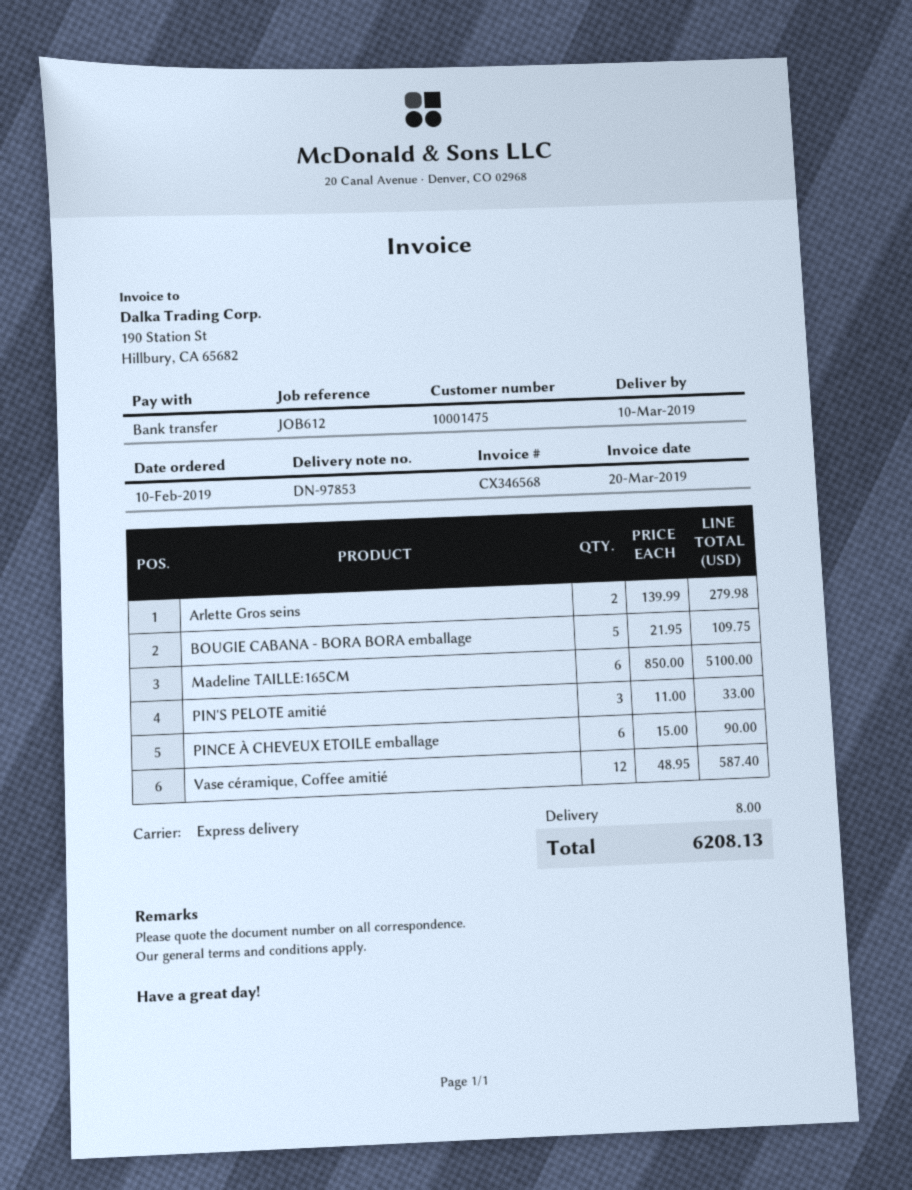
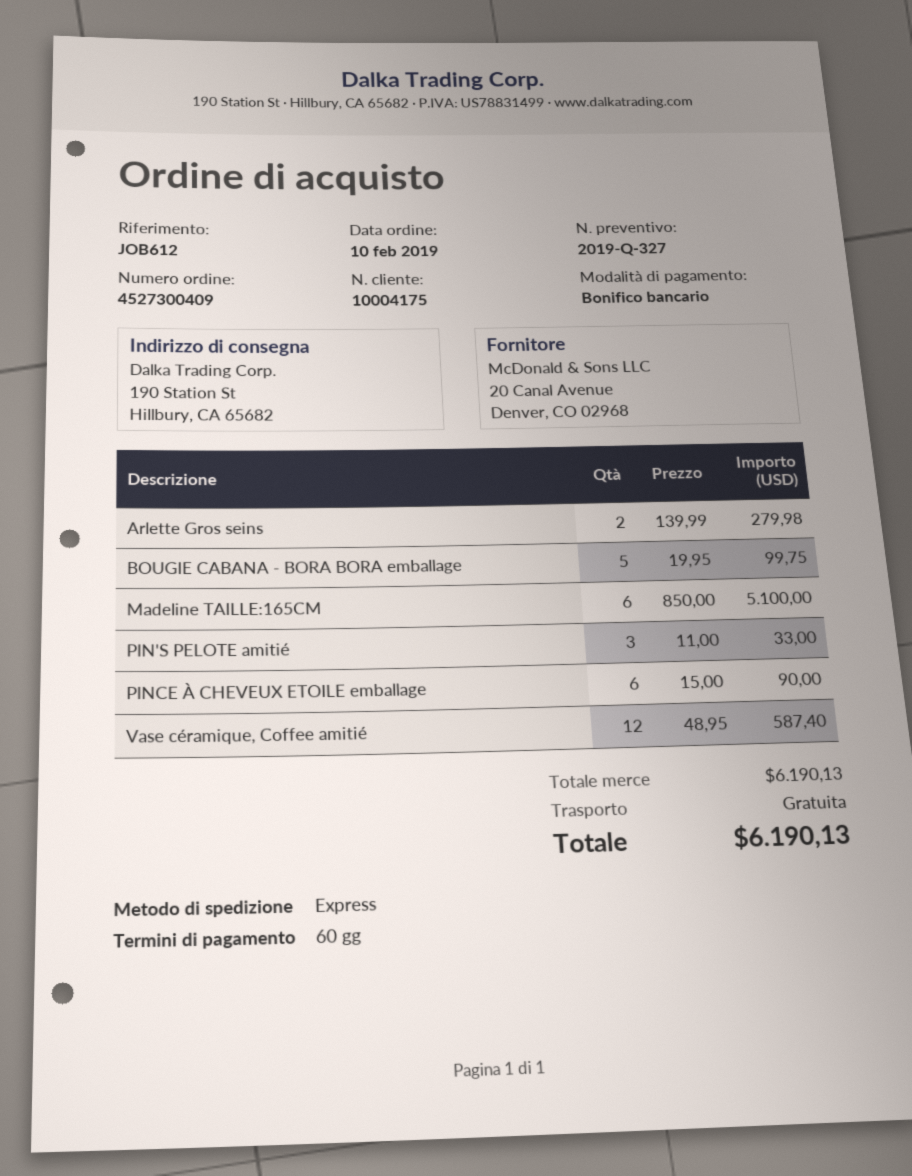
customer number: 10001475 -> 10004175
BOUGIE CABANA - BORA BORA emballage: 5 x 21.95 = 109.75 -> 5 x 19.95 = 99.75
shipping: 8.00 -> 0.00
total: 6208.13 -> 6190.13

